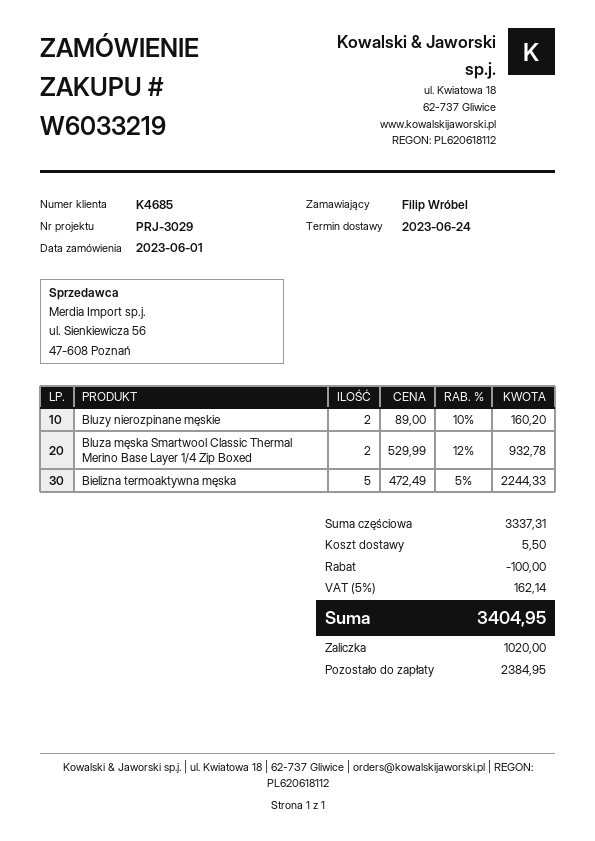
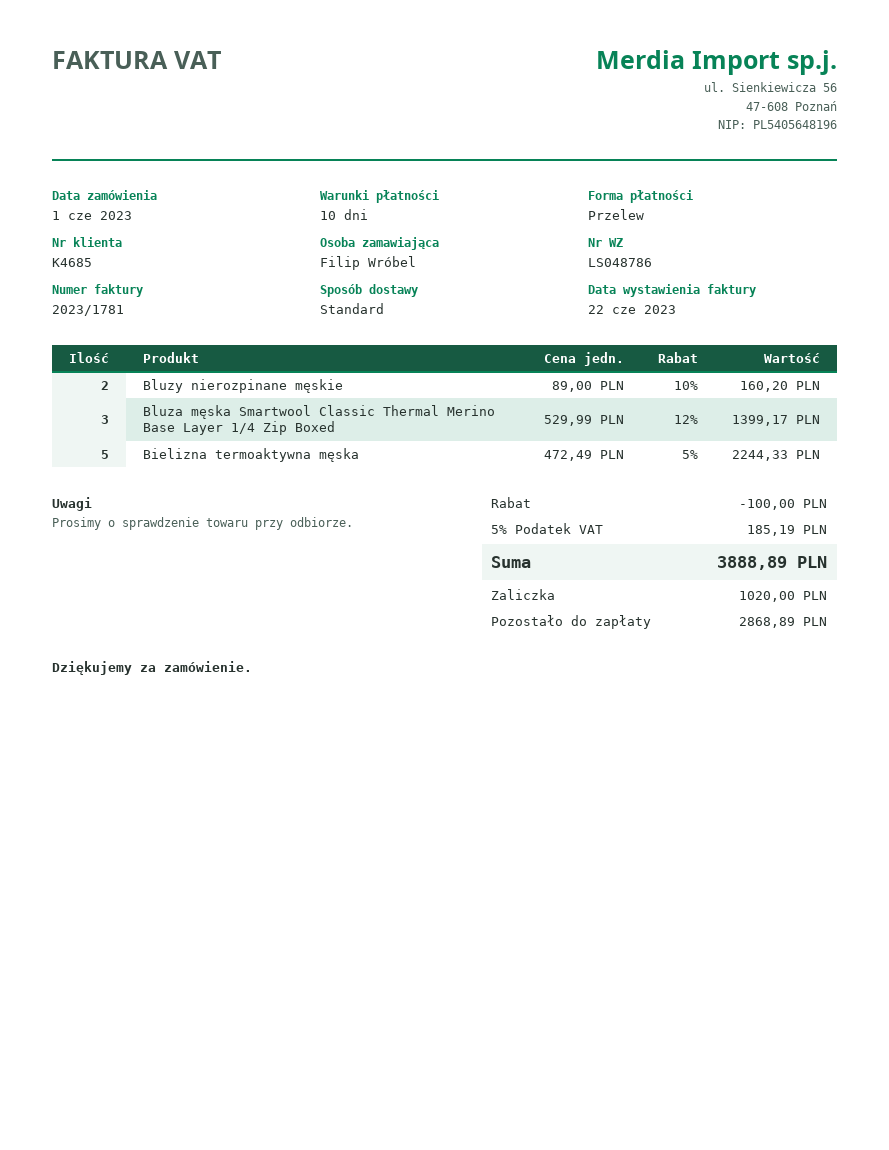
Bluza męska Smartwool Classic Thermal Merino Base Layer 1/4 Zip Boxed: 2 x 529.99 - 12% = 932.78 -> 3 x 529.99 - 12% = 1399.17
shipping: 5.50 -> none
tax: 5% = 162.14 -> 5% = 185.19
total: 3404.95 -> 3888.89
balance: 2384.95 -> 2868.89

